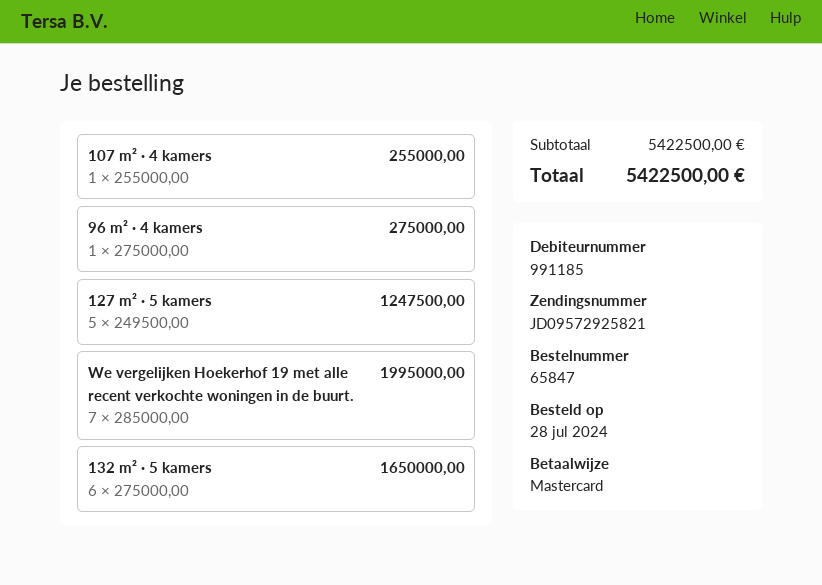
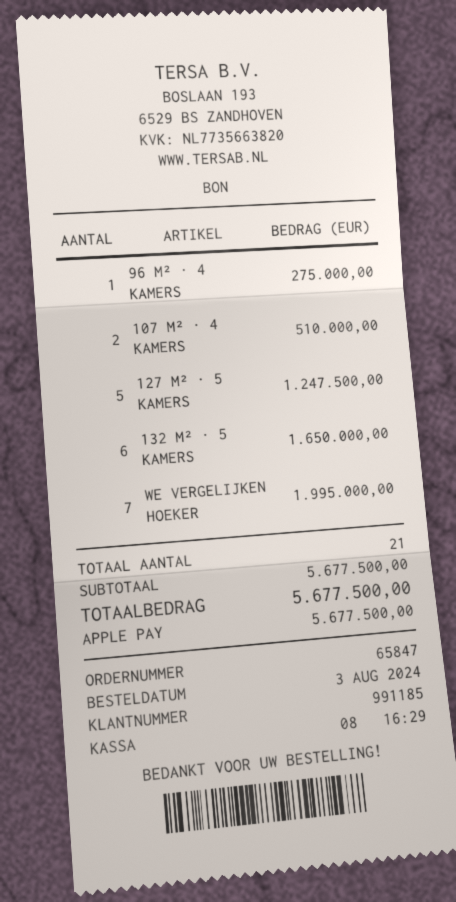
order date: 2024-07-28 -> 2024-08-03
payment method: Mastercard -> Apple Pay
107 m² · 4 kamers: 1 for 255000.00 -> 2 for 510000.00
subtotal: 5422500.00 -> 5677500.00
total: 5422500.00 -> 5677500.00

